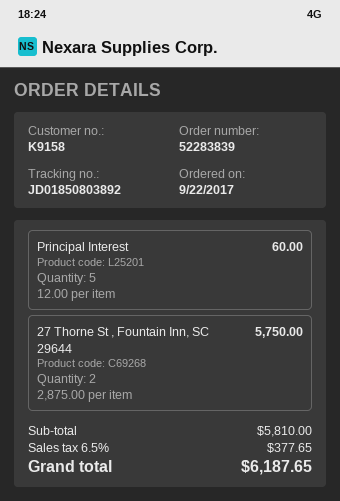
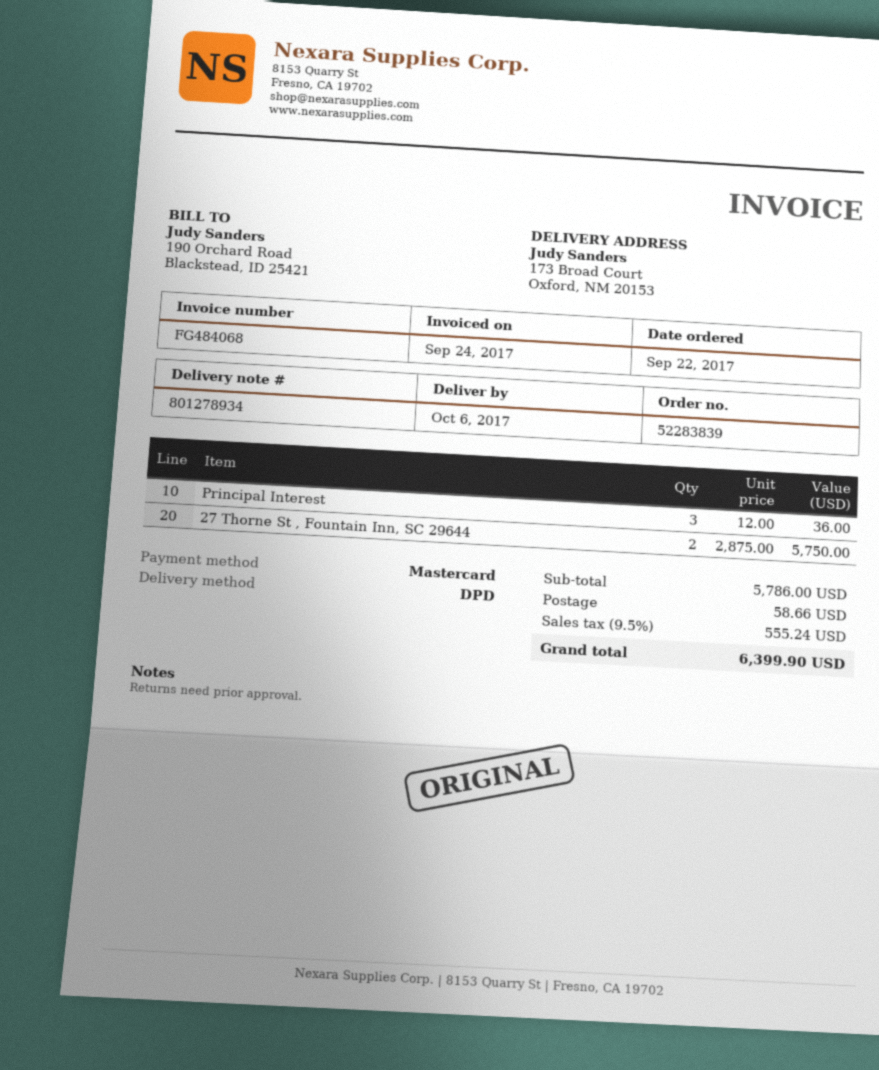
Principal Interest: 5 x 12.00 = 60.00 -> 3 x 12.00 = 36.00
subtotal: 5810.00 -> 5786.00
shipping: none -> 58.66
tax: 6.5% = 377.65 -> 9.5% = 555.24
total: 6187.65 -> 6399.90

